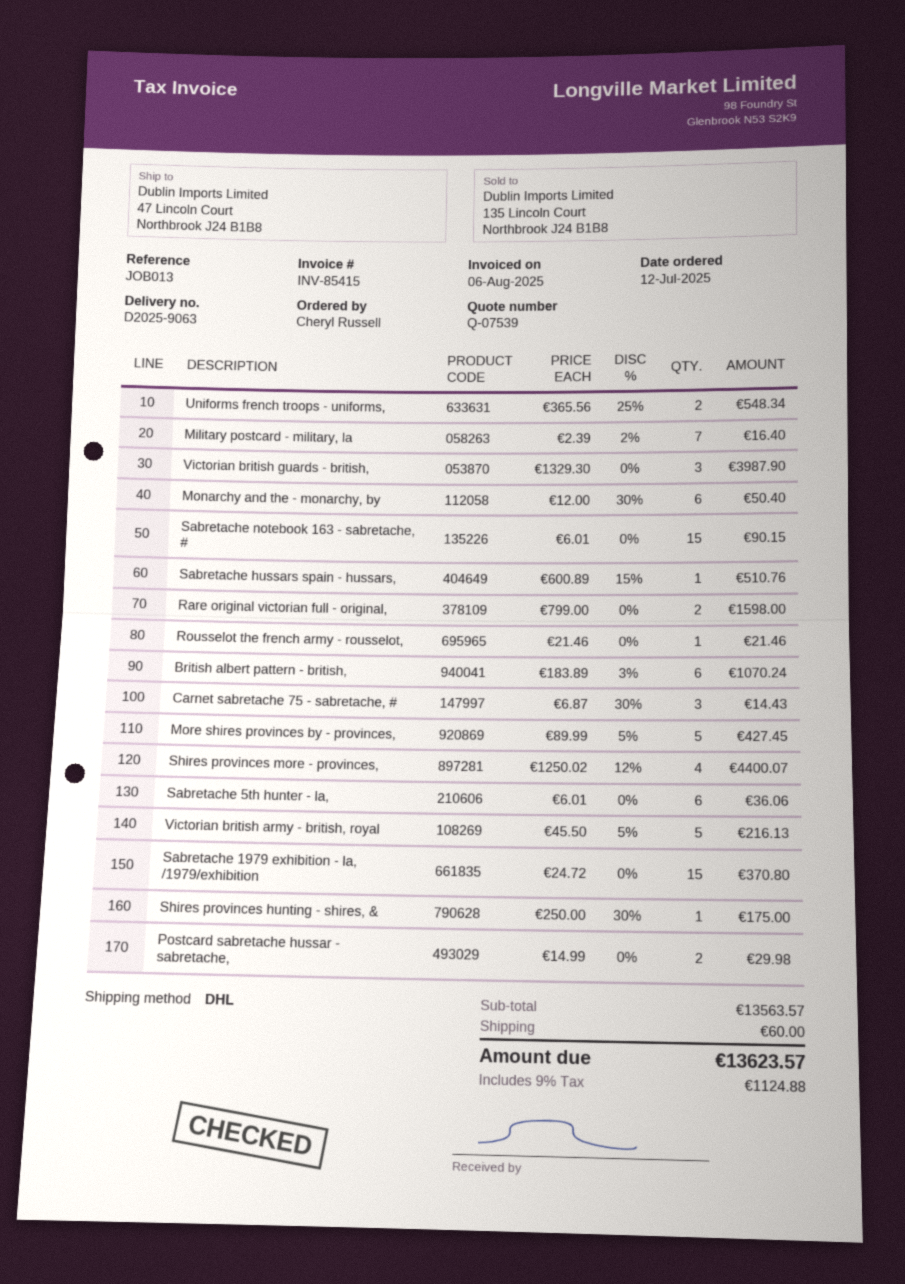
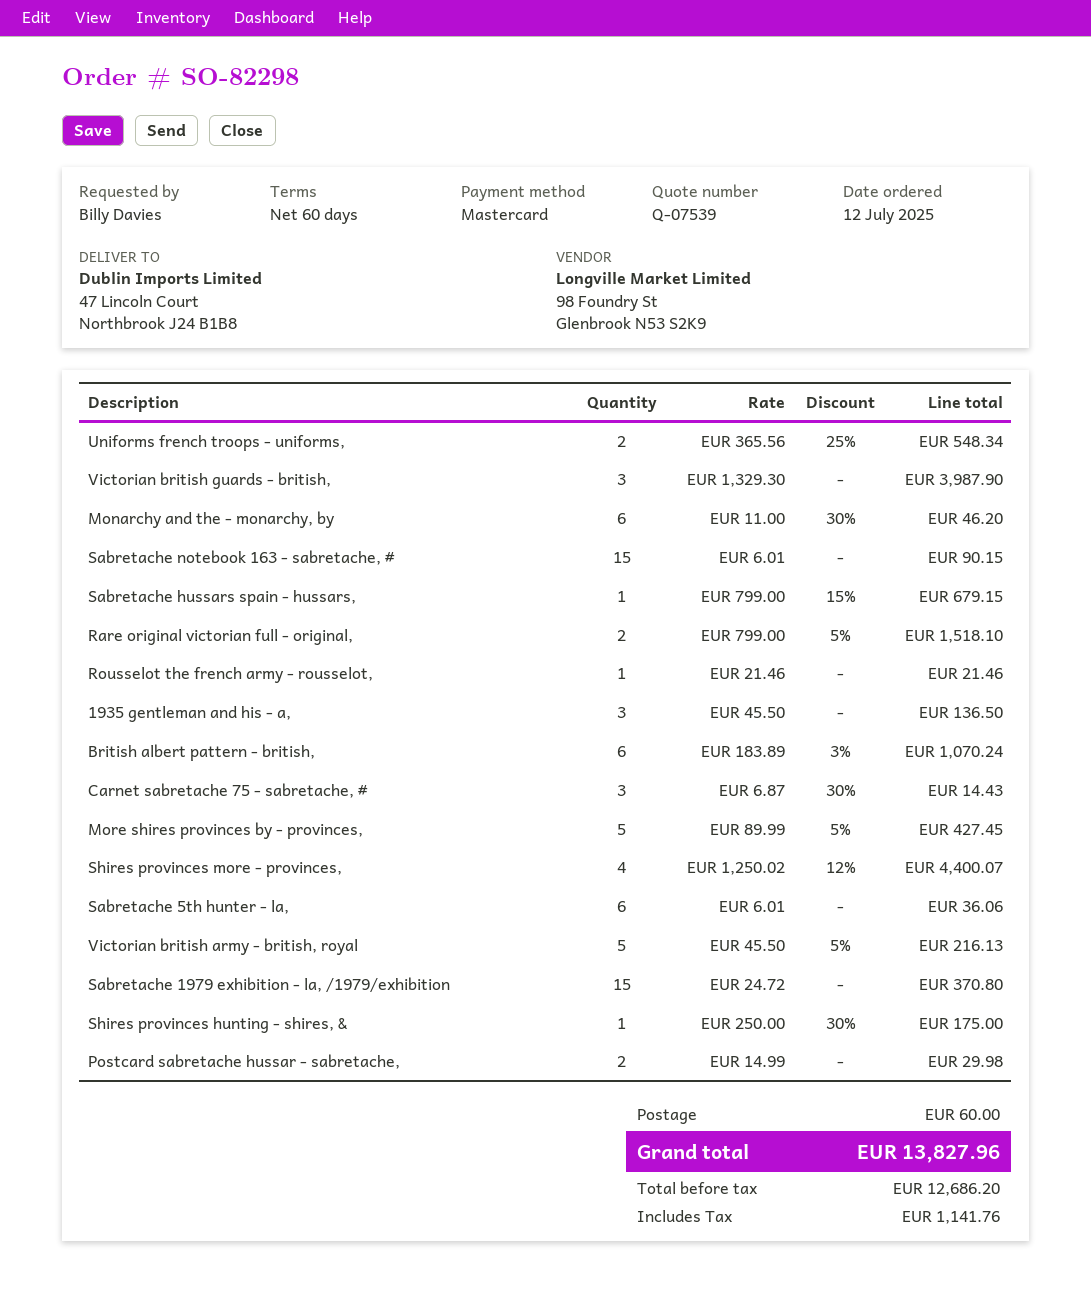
ordered by: Cheryl Russell -> Billy Davies
Military postcard - military, la: 7 x 2.39 - 2% = 16.40 -> none
Monarchy and the - monarchy, by: 6 x 12.00 - 30% = 50.40 -> 6 x 11.00 - 30% = 46.20
Sabretache hussars spain - hussars,: 1 x 600.89 - 15% = 510.76 -> 1 x 799.00 - 15% = 679.15
Rare original victorian full - original,: 2 x 799.00 = 1598.00 -> 2 x 799.00 - 5% = 1518.10
1935 gentleman and his - a,: none -> 3 x 45.50 = 136.50
tax: 1124.88 -> 1141.76
total: 13623.57 -> 13827.96

